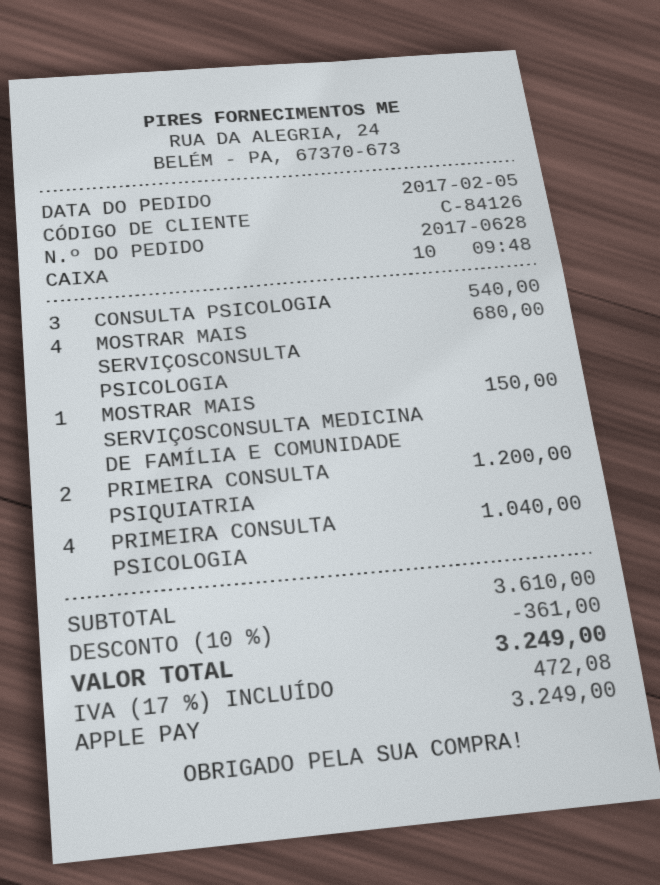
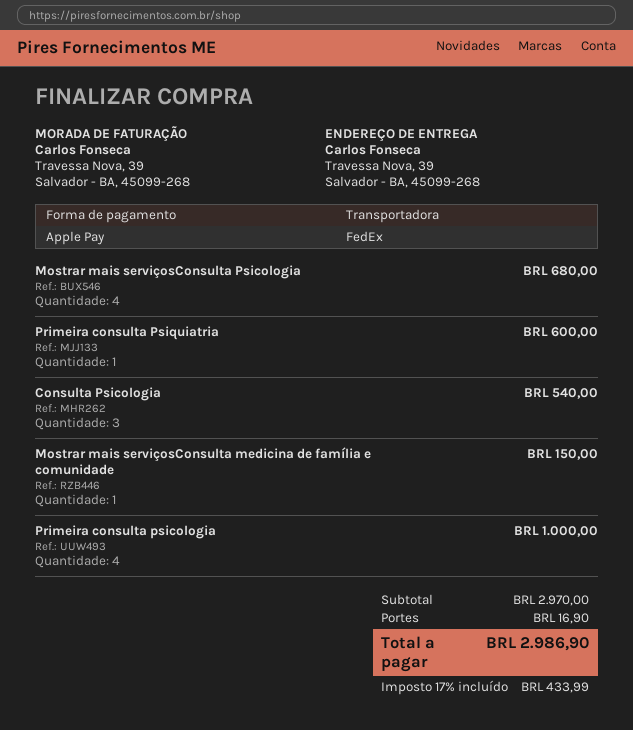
PRIMEIRA CONSULTA PSIQUIATRIA: 2 for 1200.00 -> 1 for 600.00
PRIMEIRA CONSULTA PSICOLOGIA: 4 for 1040.00 -> 4 for 1000.00
subtotal: 3610.00 -> 2970.00
discount: 10% = 361.00 -> none
shipping: none -> 16.90
tax: 17% = 472.08 -> 17% = 433.99
total: 3249.00 -> 2986.90

